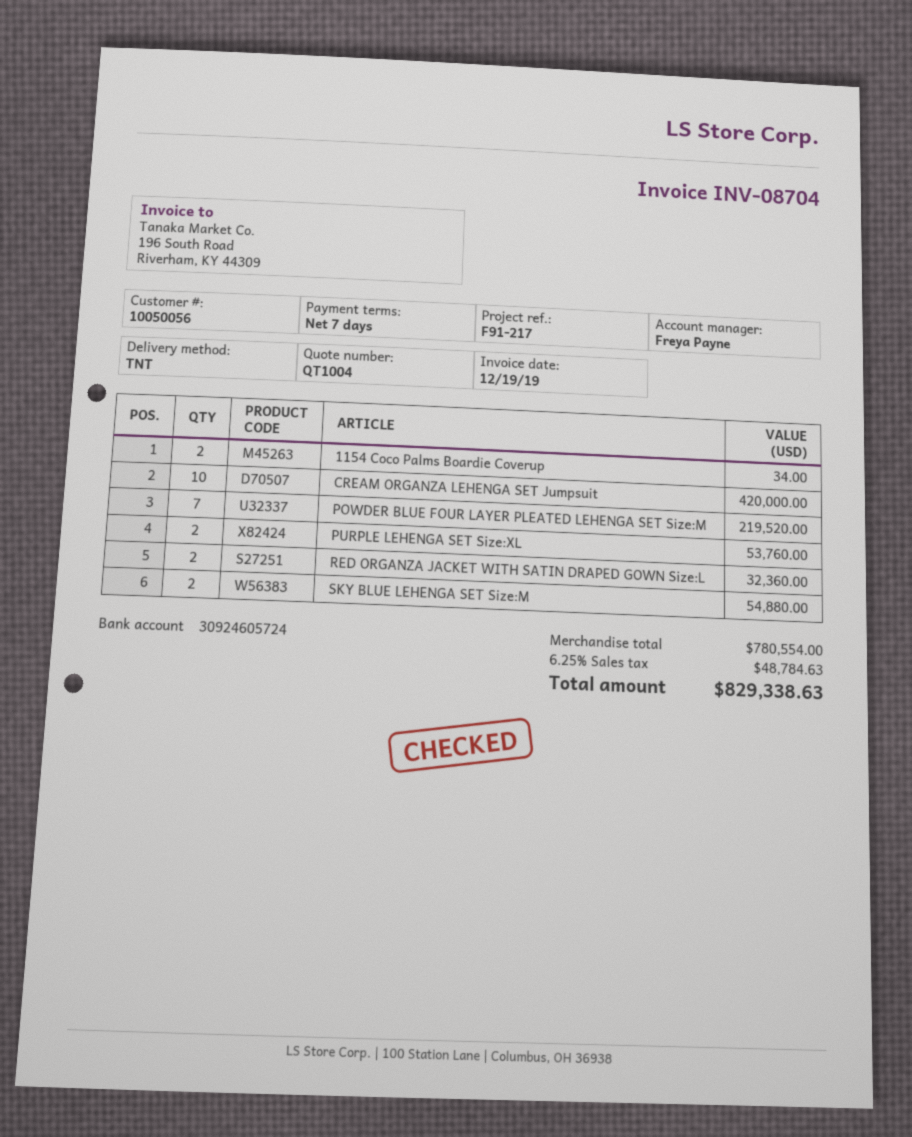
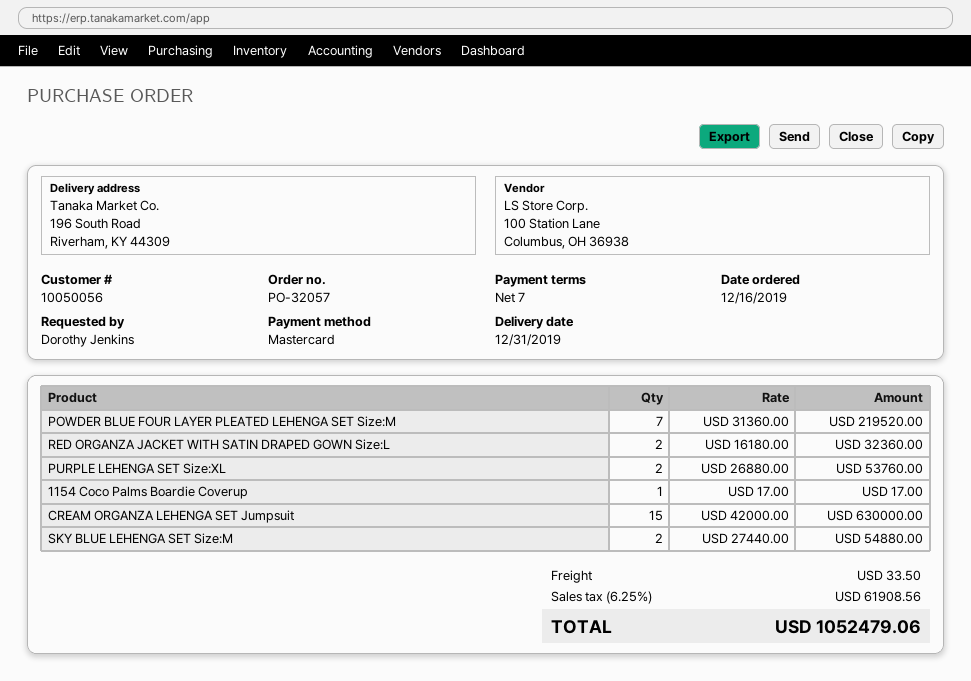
1154 Coco Palms Boardie Coverup: 2 for 34.00 -> 1 for 17.00
CREAM ORGANZA LEHENGA SET Jumpsuit: 10 for 420000.00 -> 15 for 630000.00
shipping: none -> 33.50
tax: 6.25% = 48784.63 -> 6.25% = 61908.56
total: 829338.63 -> 1052479.06

